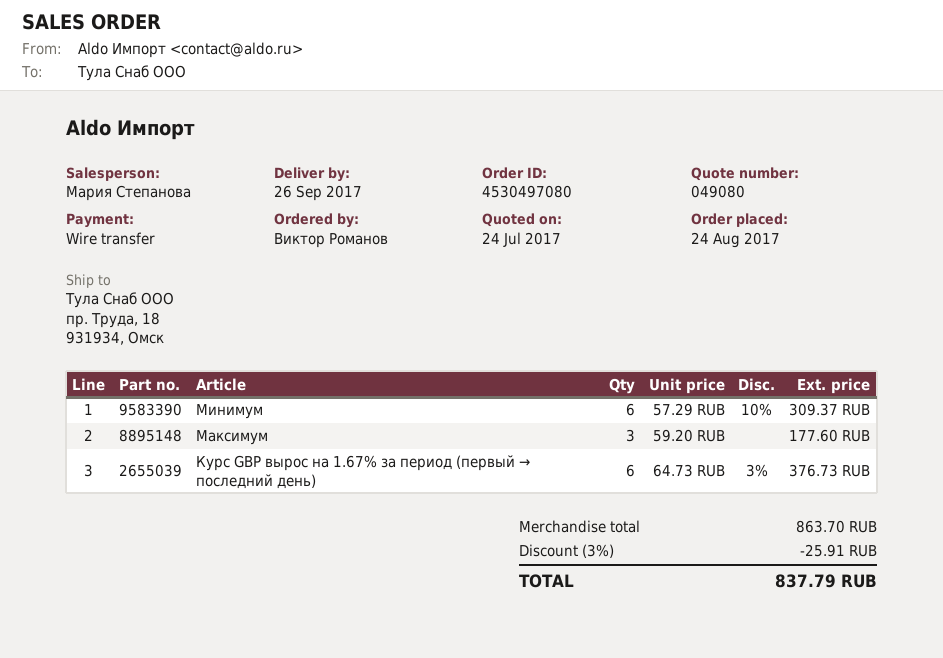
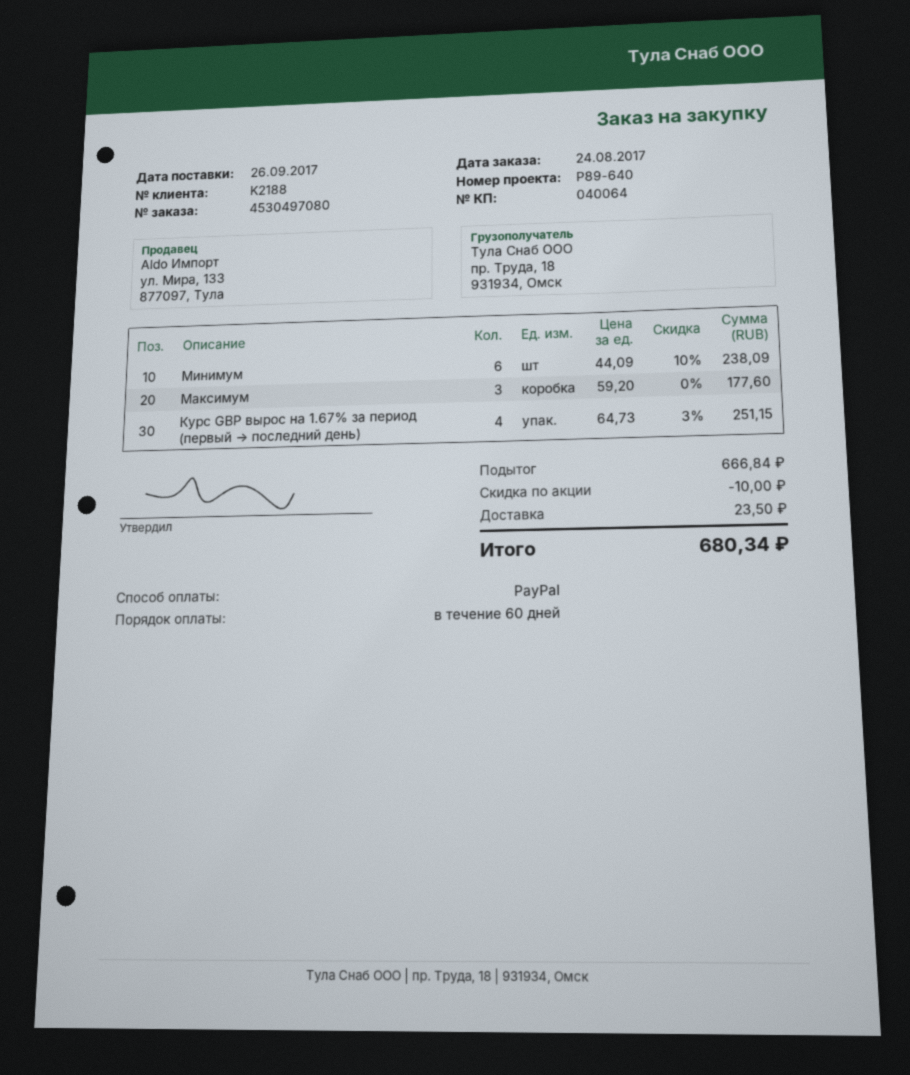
quote number: 049080 -> 040064
payment method: bank transfer -> PayPal
Минимум: 6 x 57.29 - 10% = 309.37 -> 6 x 44.09 - 10% = 238.09
Курс GBP вырос на 1.67% за период (первый → последний день): 6 x 64.73 - 3% = 376.73 -> 4 x 64.73 - 3% = 251.15
subtotal: 863.70 -> 666.84
discount: 25.91 -> 10.00
shipping: none -> 23.50
total: 837.79 -> 680.34

